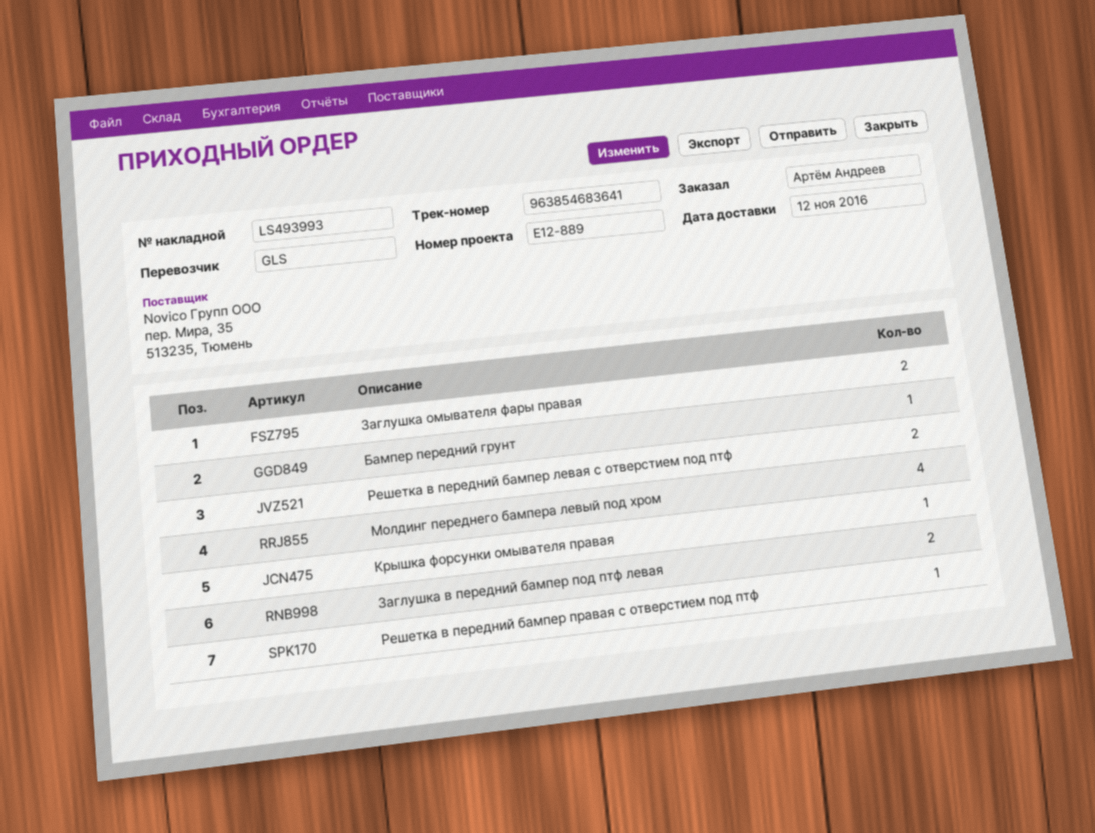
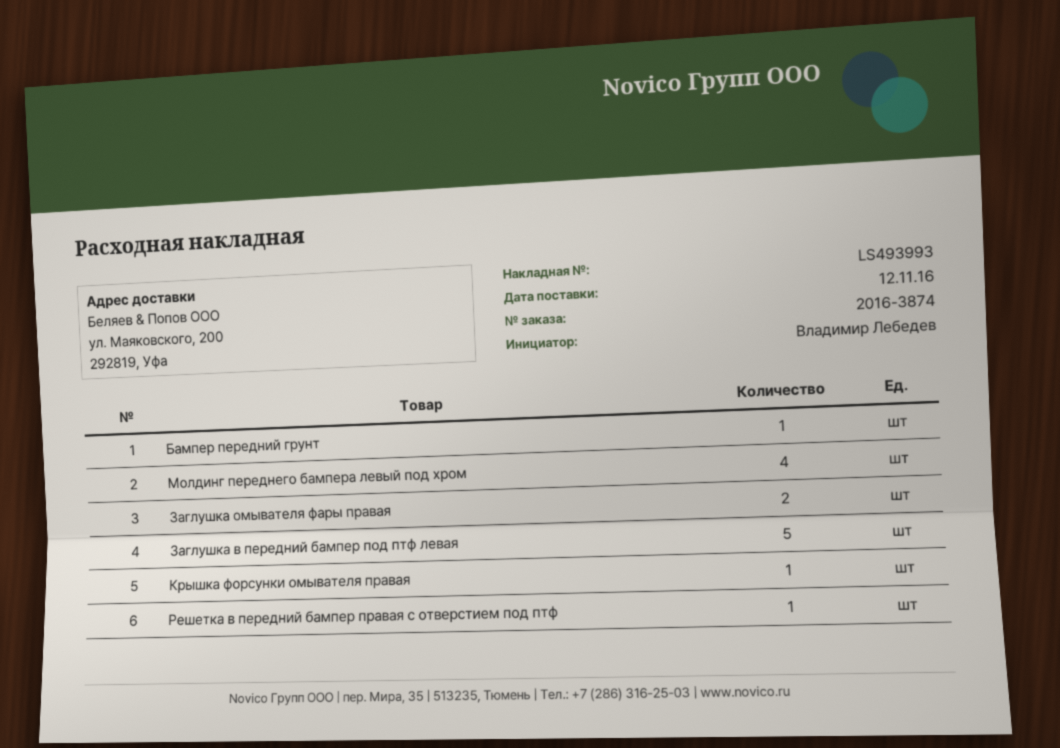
ordered by: Артём Андреев -> Владимир Лебедев
Решетка в передний бампер левая с отверстием под птф: 2 -> none
Заглушка в передний бампер под птф левая: 2 -> 5

